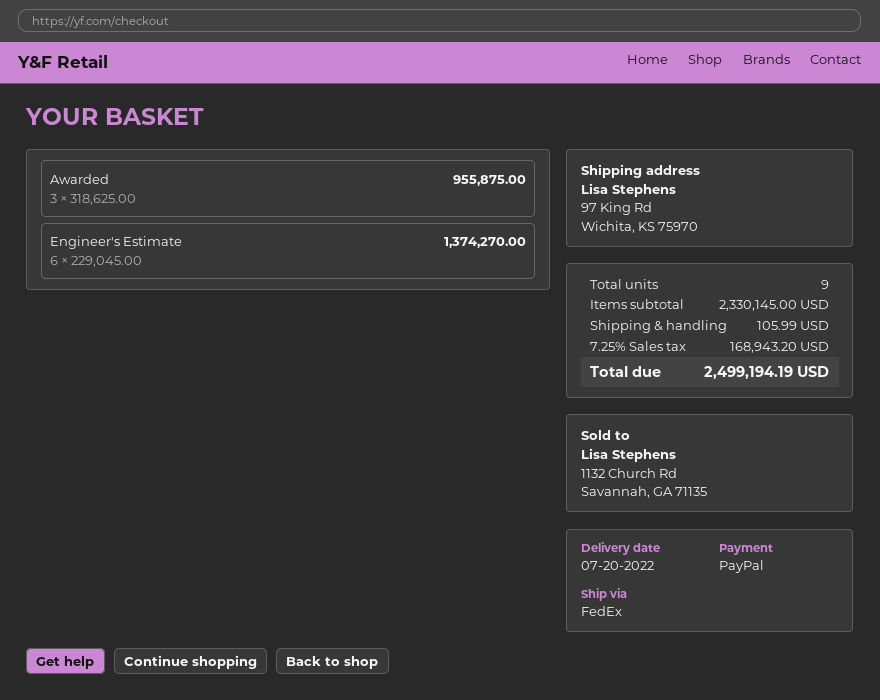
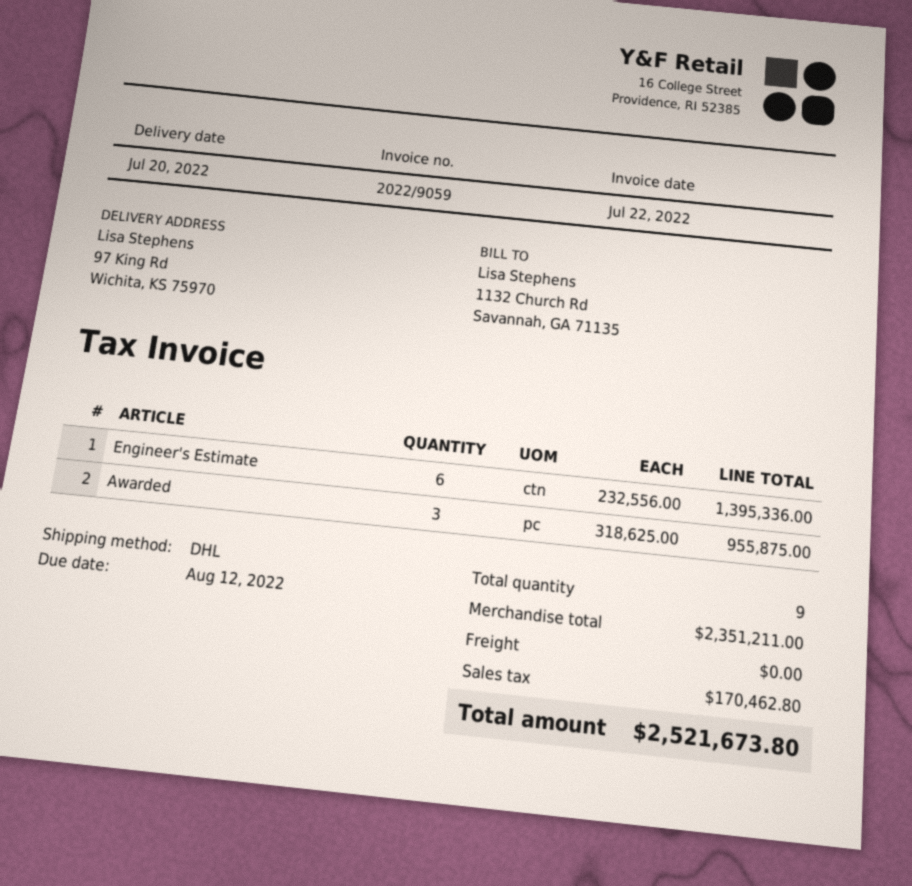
shipping method: FedEx -> DHL
Engineer's Estimate: 6 x 229045.00 = 1374270.00 -> 6 x 232556.00 = 1395336.00
subtotal: 2330145.00 -> 2351211.00
shipping: 105.99 -> 0.00
tax: 168943.20 -> 170462.80
total: 2499194.19 -> 2521673.80

